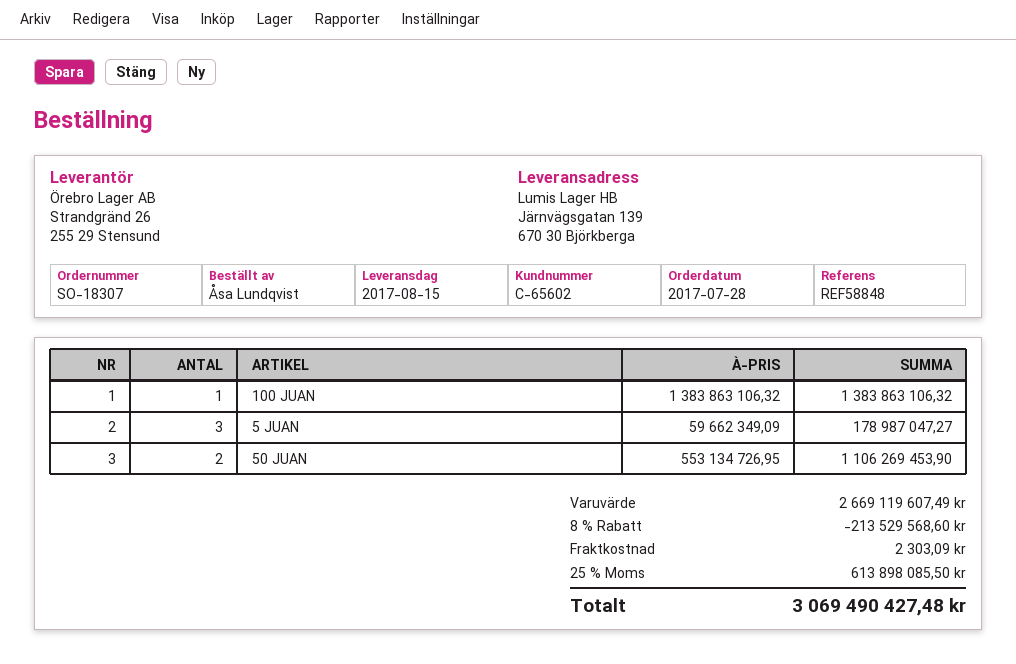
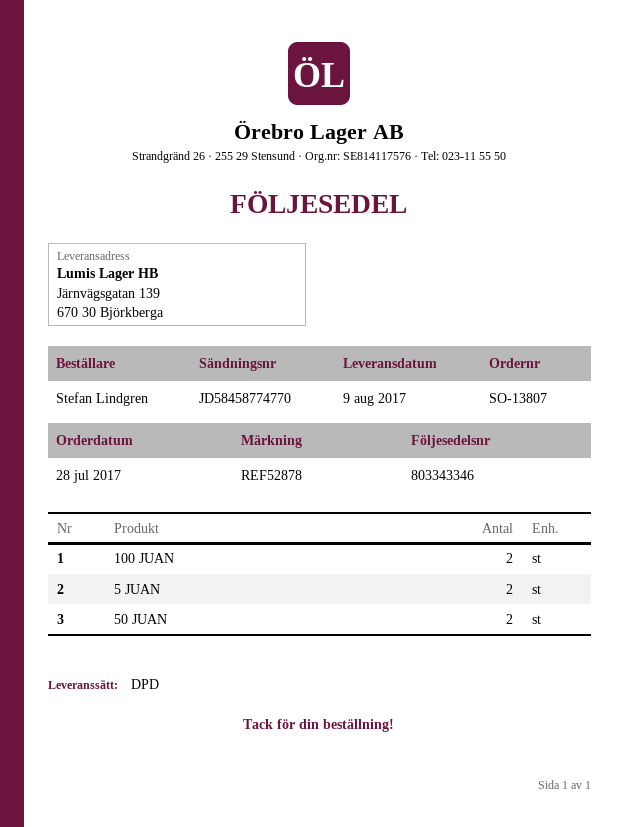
order number: SO-18307 -> SO-13807
delivery date: 2017-08-15 -> 2017-08-09
reference: REF58848 -> REF52878
ordered by: Åsa Lundqvist -> Stefan Lindgren
100 JUAN: 1 -> 2
5 JUAN: 3 -> 2

